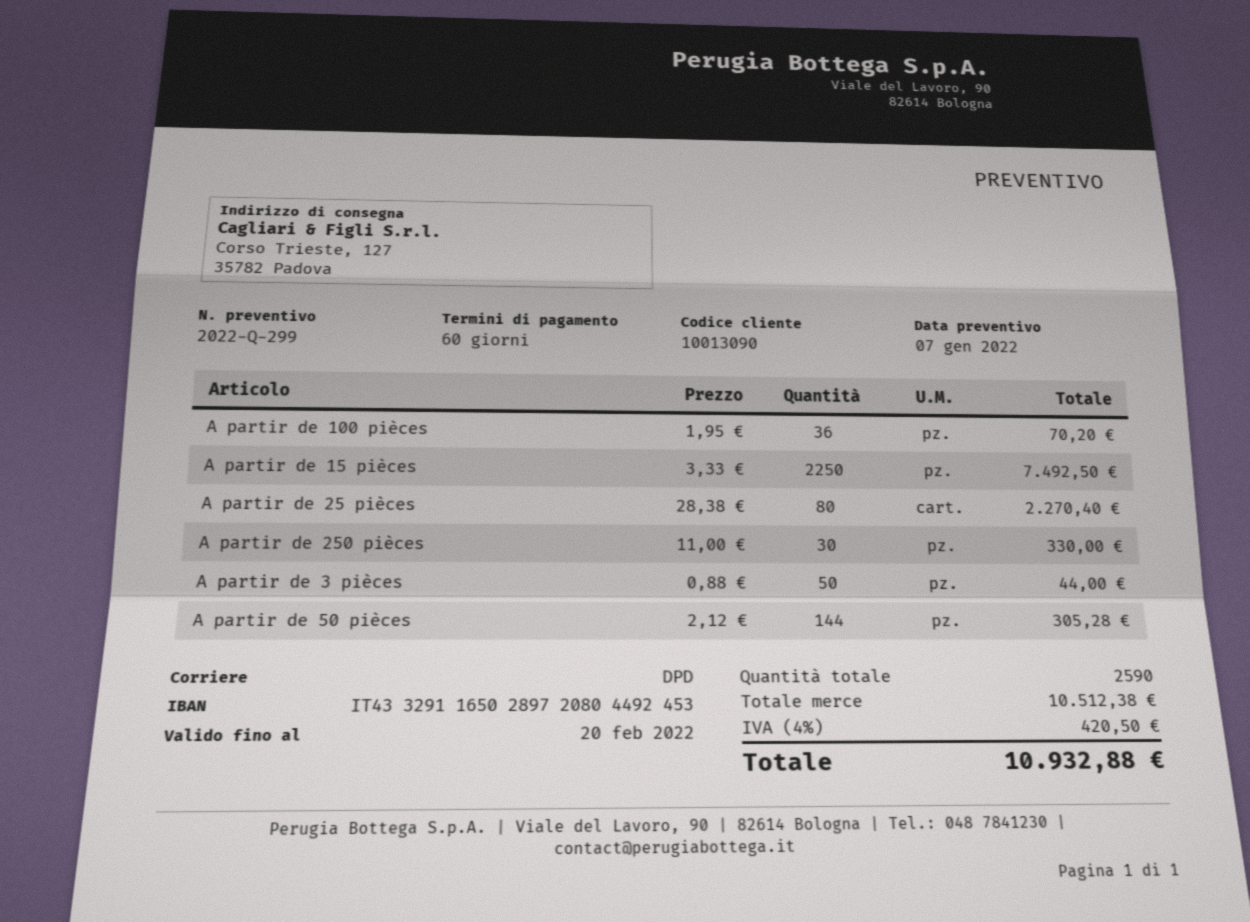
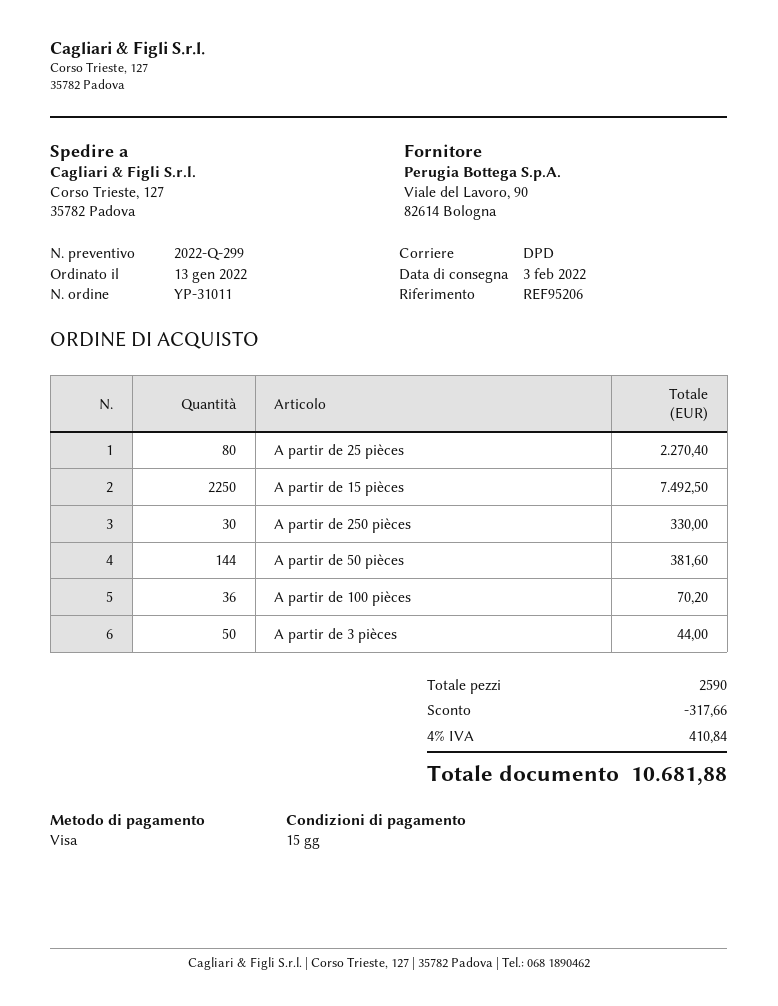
payment terms: 60 days -> 15 days
A partir de 50 pièces: 144 for 305.28 -> 144 for 381.60
discount: none -> 317.66
tax: 4% = 420.50 -> 4% = 410.84
total: 10932.88 -> 10681.88

